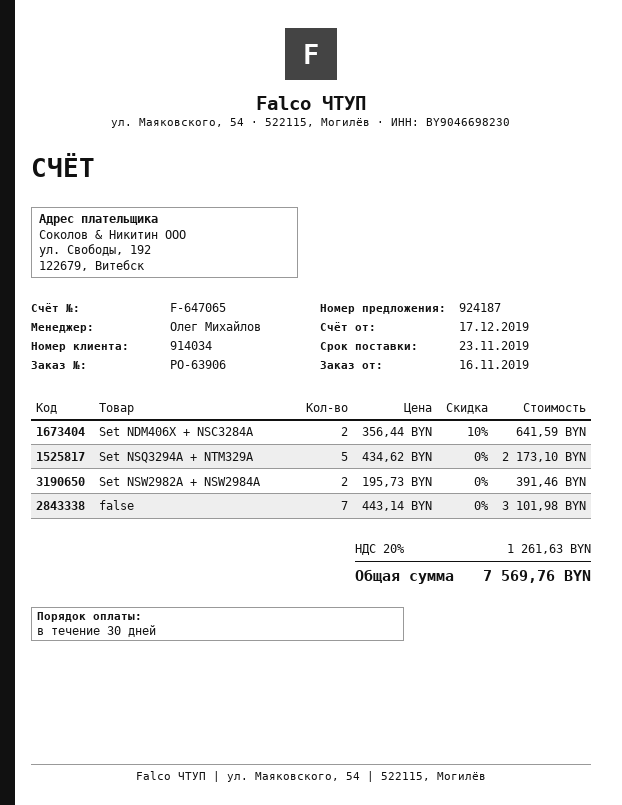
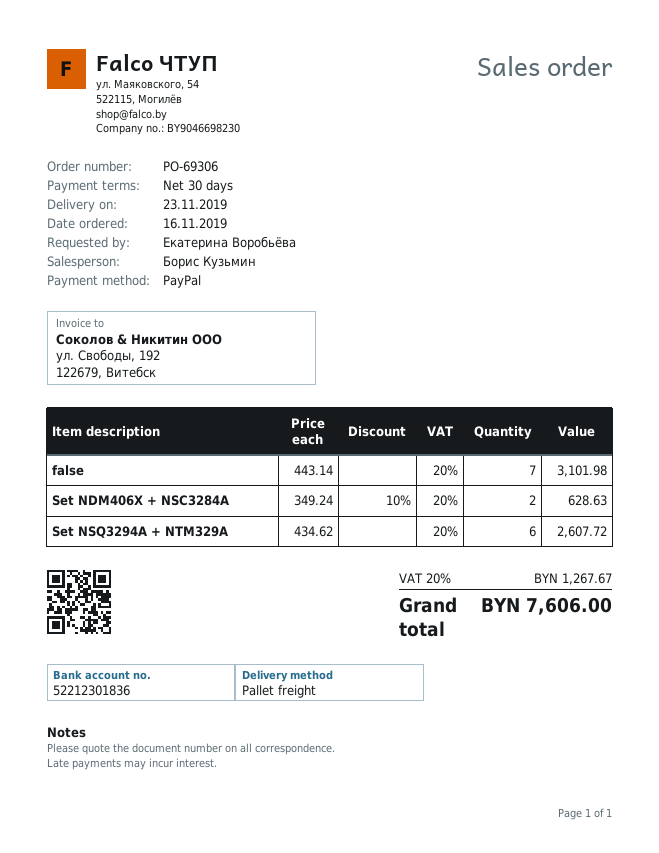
order number: PO-63906 -> PO-69306
sales rep: Олег Михайлов -> Борис Кузьмин
Set NDM406X + NSC3284A: 2 x 356.44 - 10% = 641.59 -> 2 x 349.24 - 10% = 628.63
Set NSQ3294A + NTM329A: 5 x 434.62 = 2173.10 -> 6 x 434.62 = 2607.72
Set NSW2982A + NSW2984A: 2 x 195.73 = 391.46 -> none
tax: 20% = 1261.63 -> 20% = 1267.67
total: 7569.76 -> 7606.00

